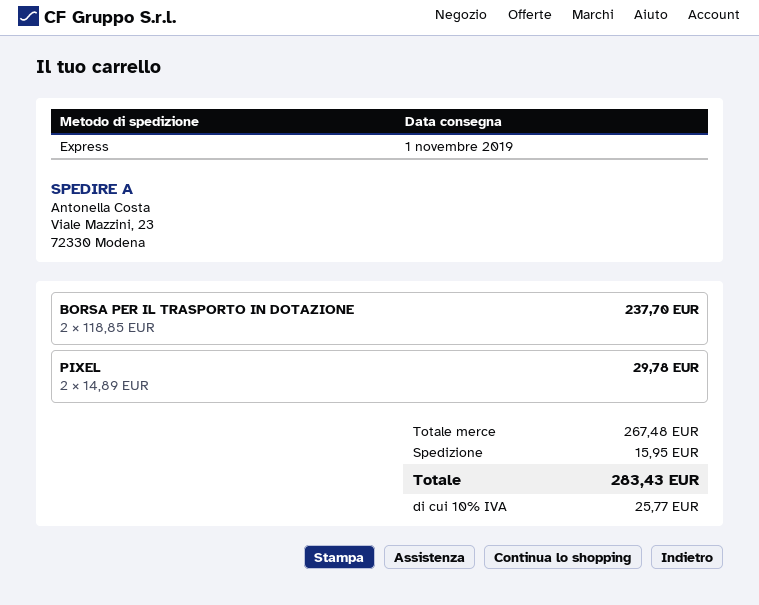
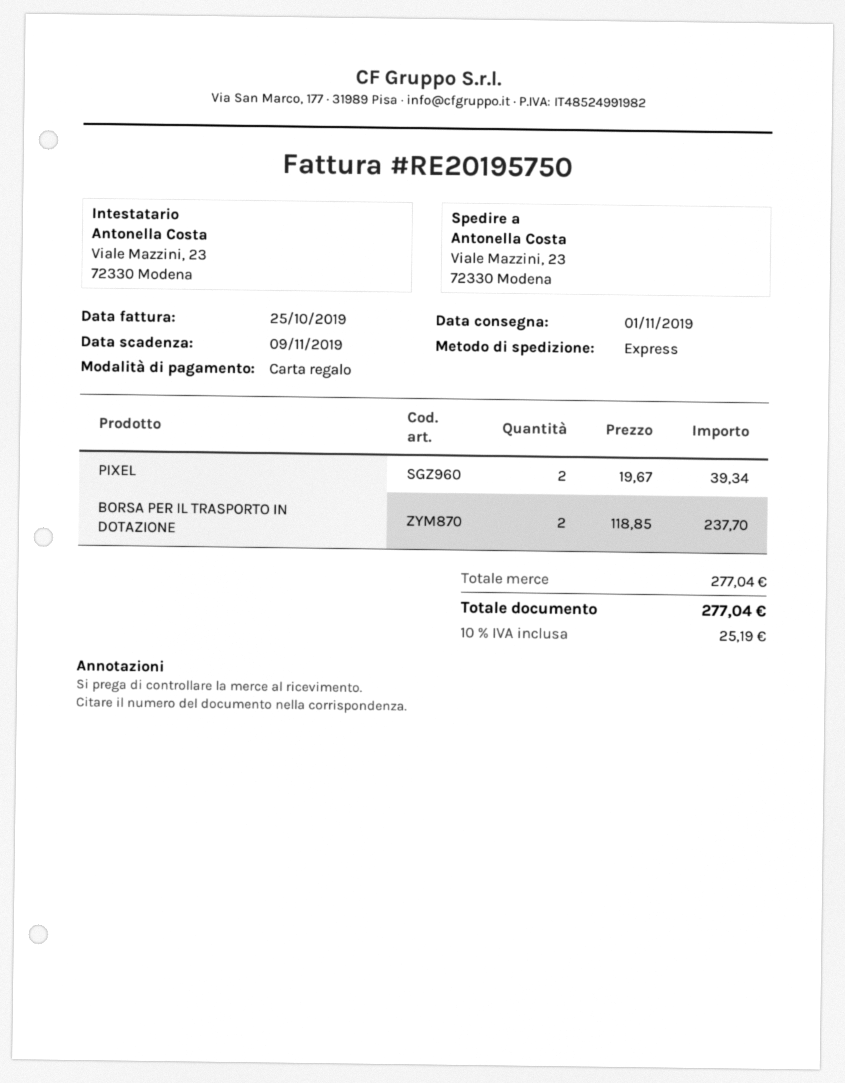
PIXEL: 2 x 14.89 = 29.78 -> 2 x 19.67 = 39.34
subtotal: 267.48 -> 277.04
shipping: 15.95 -> none
tax: 10% = 25.77 -> 10% = 25.19
total: 283.43 -> 277.04

